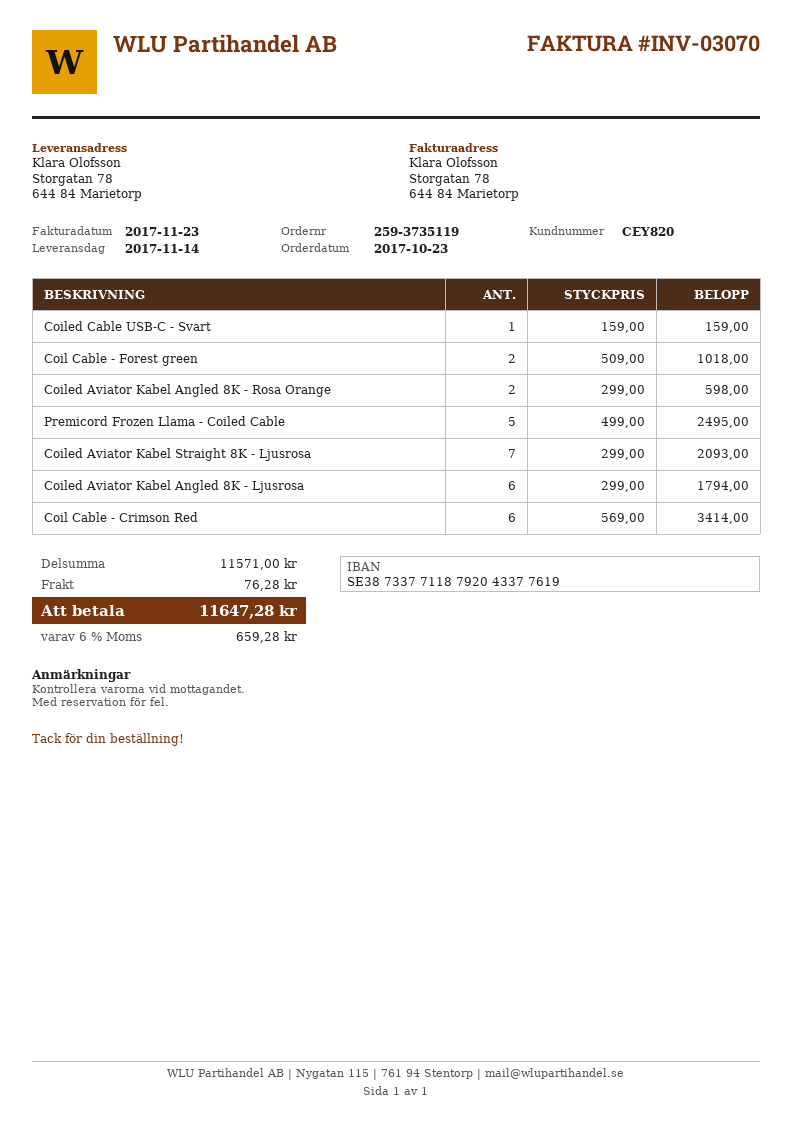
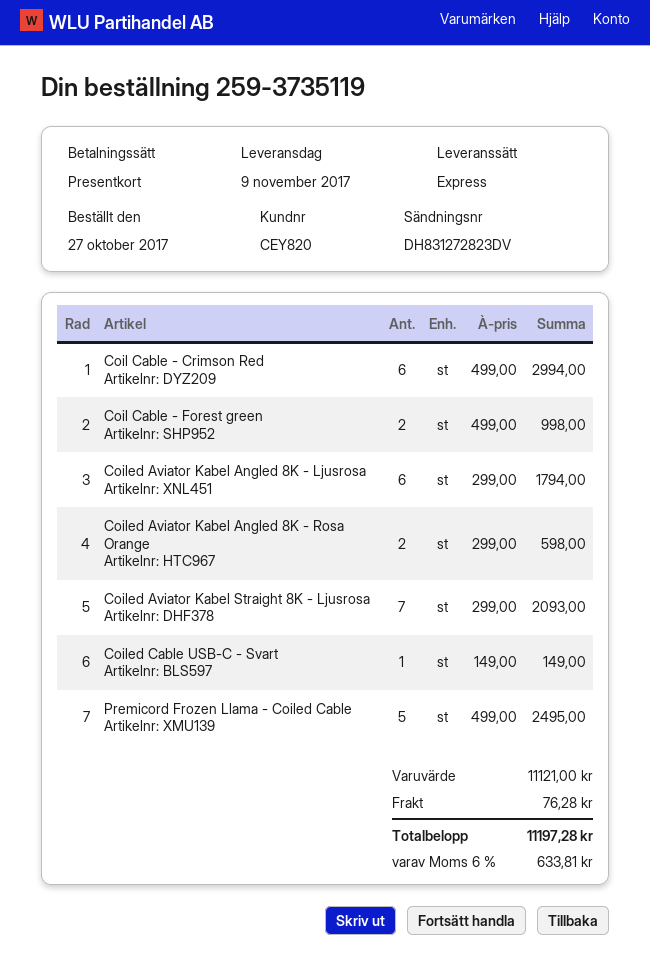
order date: 2017-10-23 -> 2017-10-27
delivery date: 2017-11-14 -> 2017-11-09
Coiled Cable USB-C - Svart: 1 x 159.00 = 159.00 -> 1 x 149.00 = 149.00
Coil Cable - Forest green: 2 x 509.00 = 1018.00 -> 2 x 499.00 = 998.00
Coil Cable - Crimson Red: 6 x 569.00 = 3414.00 -> 6 x 499.00 = 2994.00
subtotal: 11571.00 -> 11121.00
tax: 6% = 659.28 -> 6% = 633.81
total: 11647.28 -> 11197.28

